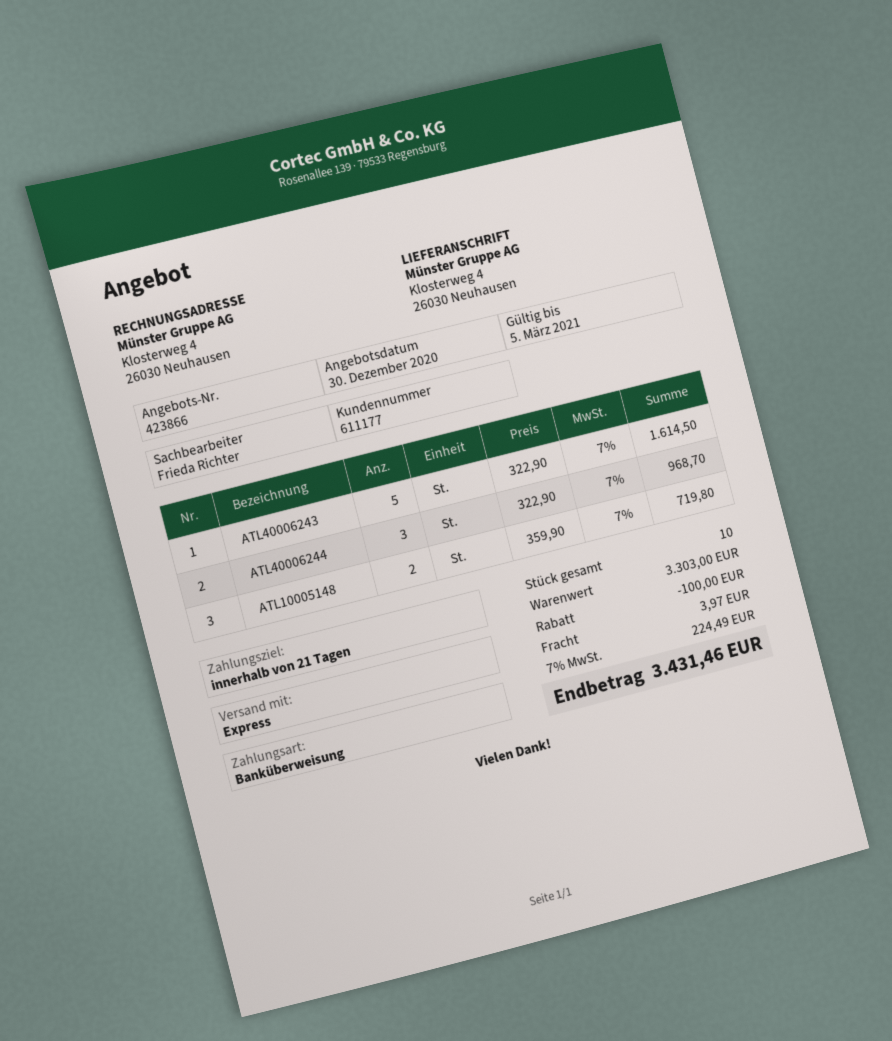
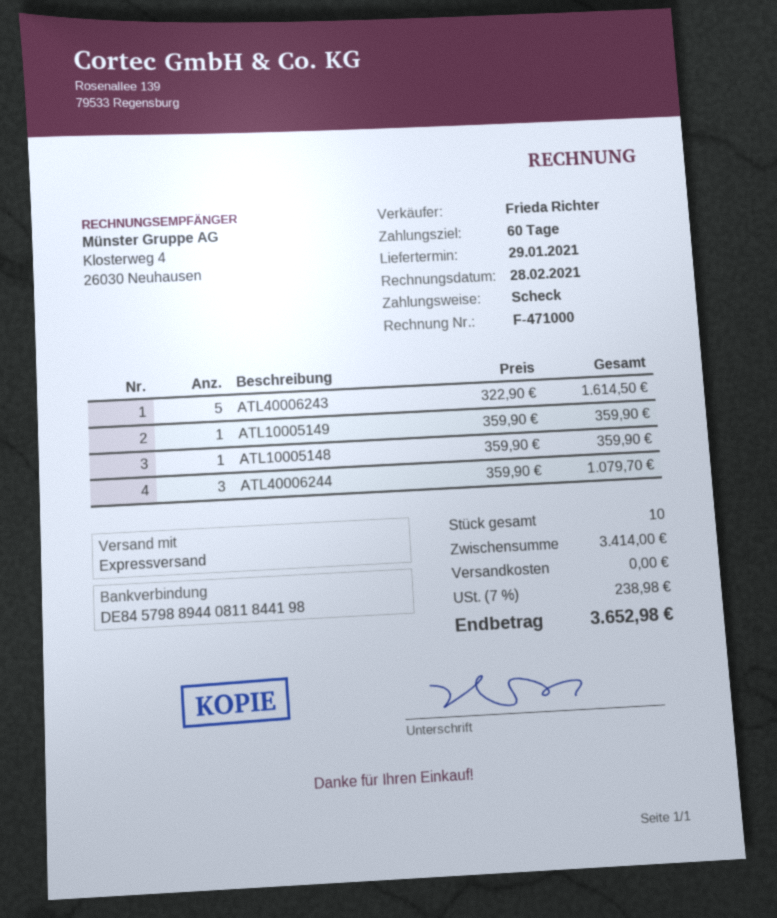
payment terms: 21 days -> 60 days
payment method: bank transfer -> cheque
ATL40006244: 3 x 322.90 = 968.70 -> 3 x 359.90 = 1079.70
ATL10005148: 2 x 359.90 = 719.80 -> 1 x 359.90 = 359.90
ATL10005149: none -> 1 x 359.90 = 359.90
subtotal: 3303.00 -> 3414.00
discount: 100.00 -> none
shipping: 3.97 -> 0.00
tax: 7% = 224.49 -> 7% = 238.98
total: 3431.46 -> 3652.98

